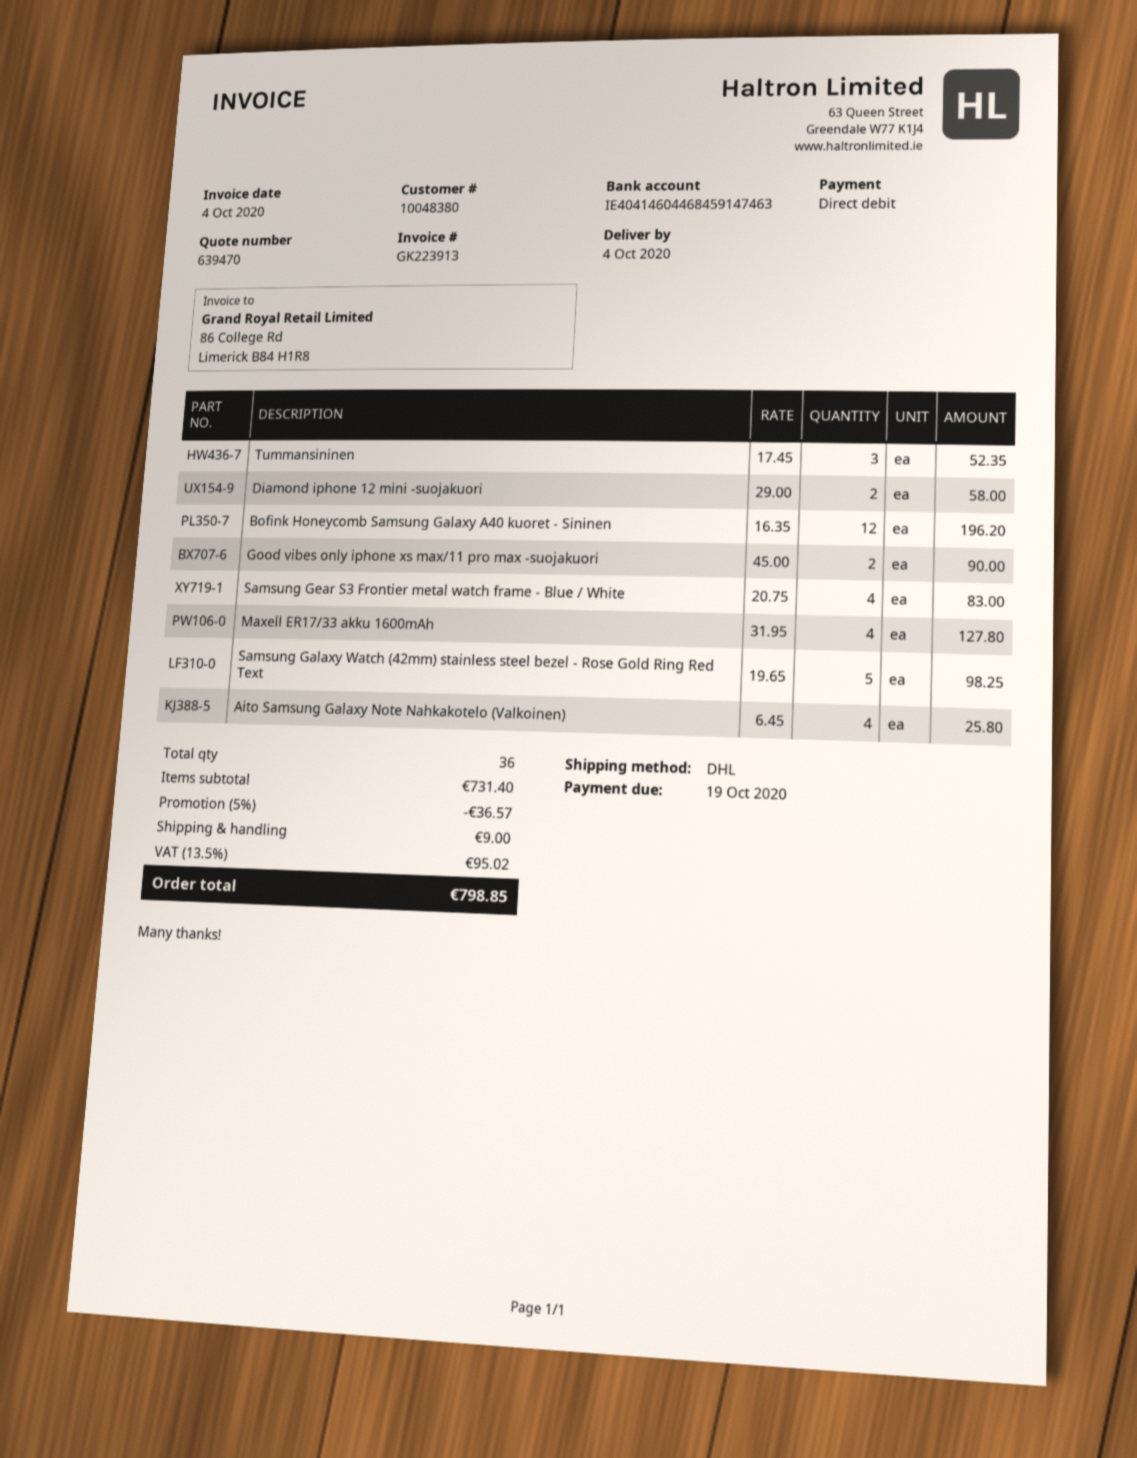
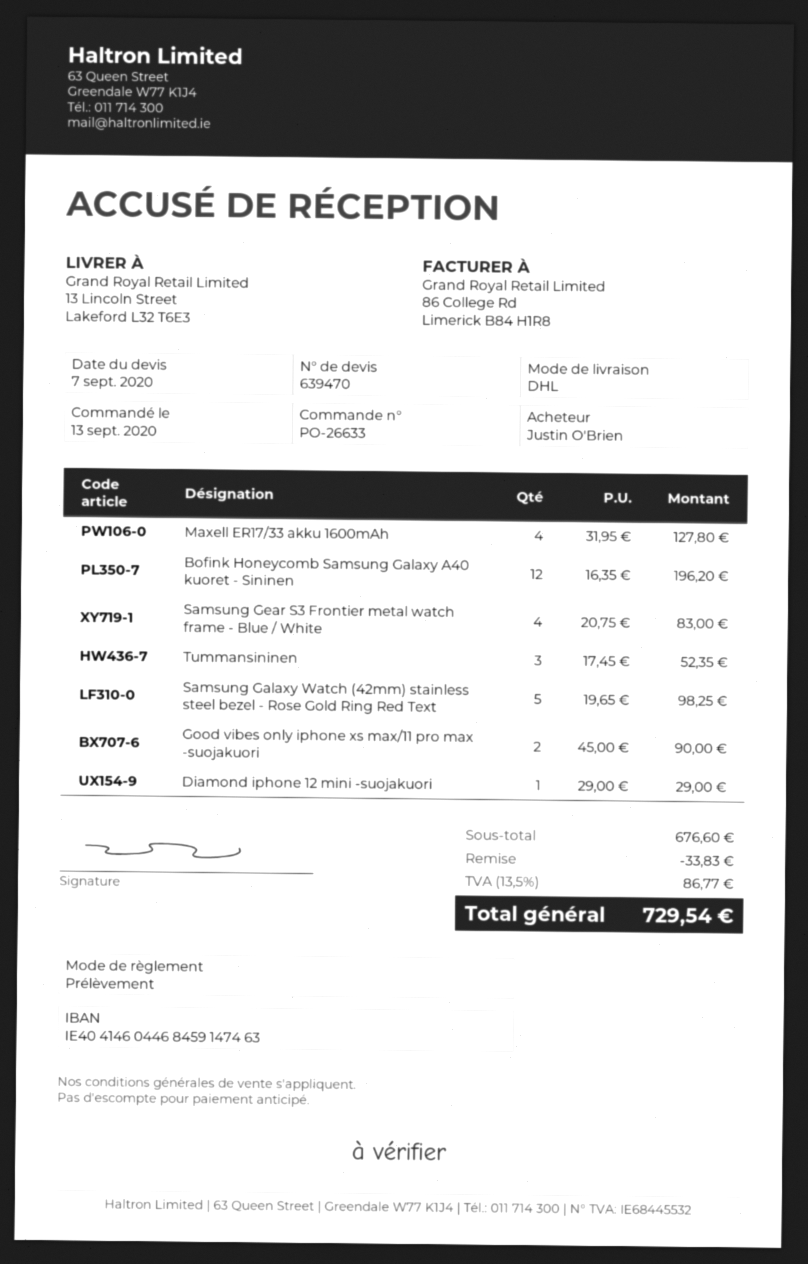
Diamond iphone 12 mini -suojakuori: 2 x 29.00 = 58.00 -> 1 x 29.00 = 29.00
Aito Samsung Galaxy Note Nahkakotelo (Valkoinen): 4 x 6.45 = 25.80 -> none
subtotal: 731.40 -> 676.60
discount: 36.57 -> 33.83
shipping: 9.00 -> none
tax: 13.5% = 95.02 -> 13.5% = 86.77
total: 798.85 -> 729.54

